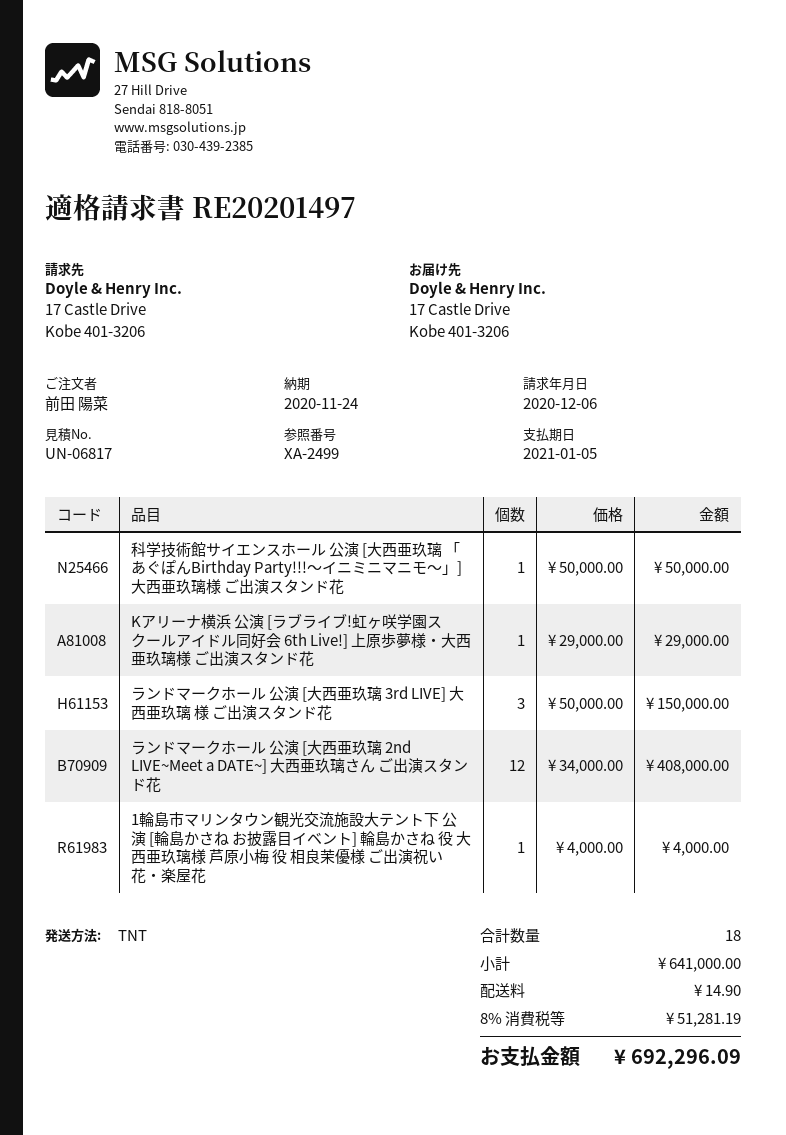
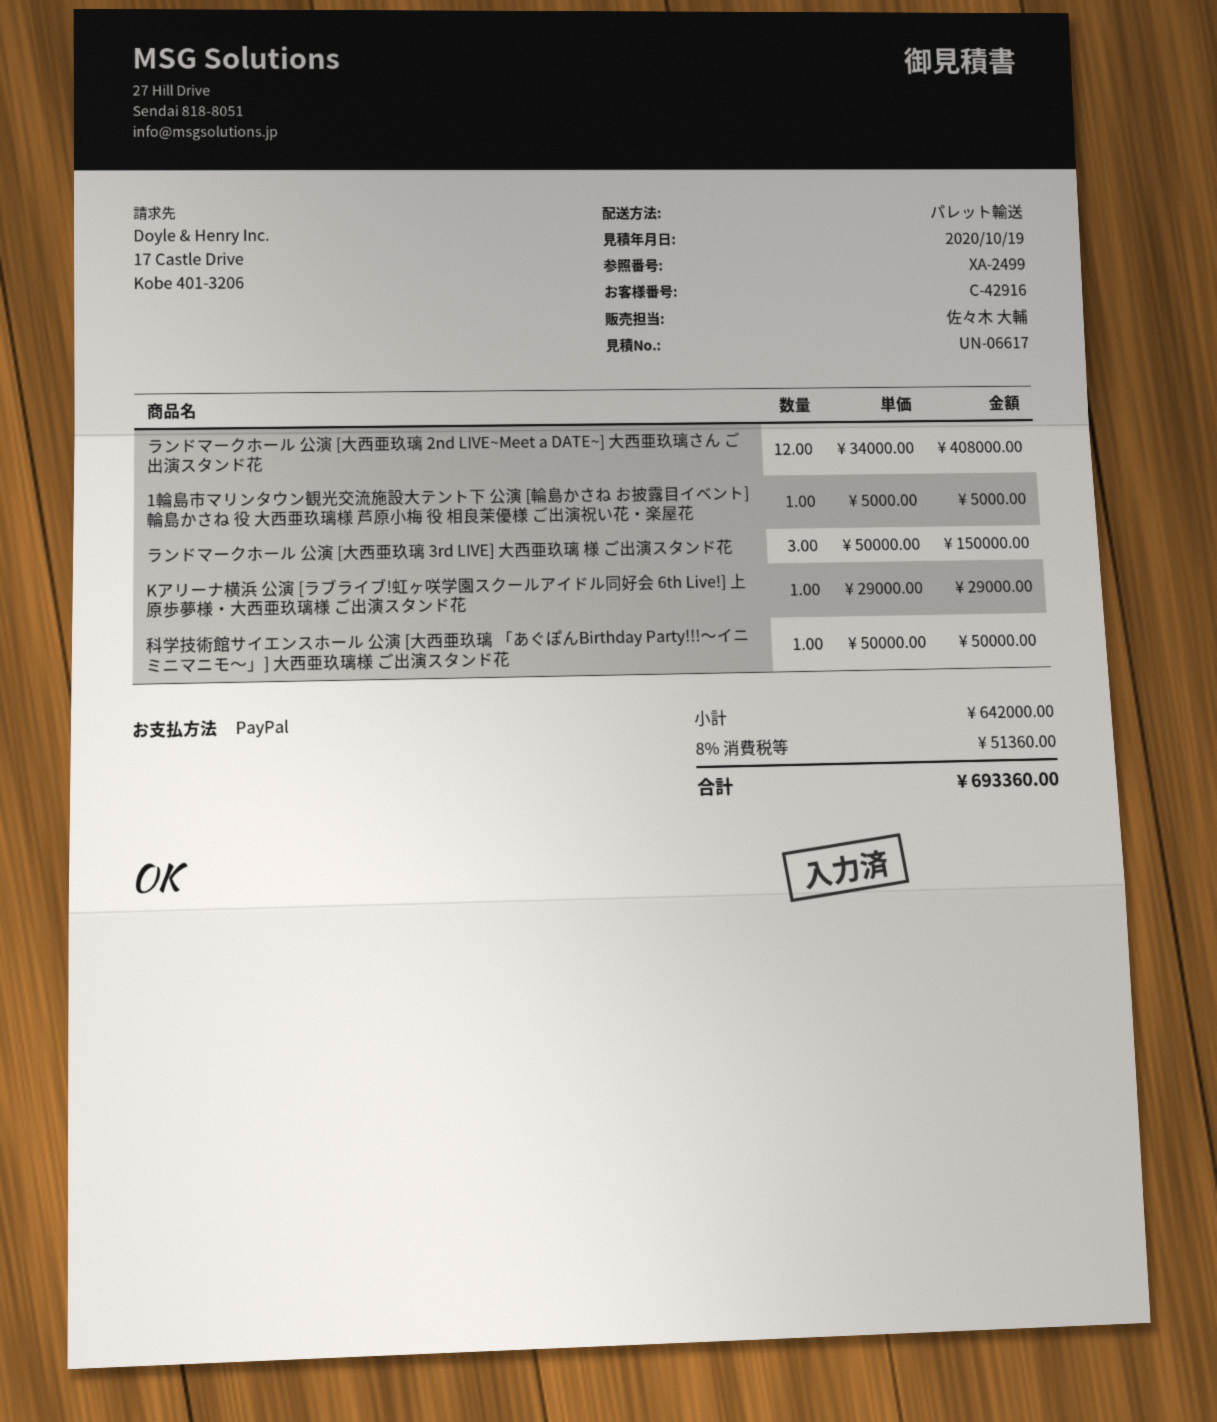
quote number: UN-06817 -> UN-06617
shipping method: TNT -> pallet freight
1輪島市マリンタウン観光交流施設大テント下 公演 [輪島かさね お披露目イベント] 輪島かさね 役 大西亜玖璃様 芦原小梅 役 相良茉優様 ご出演祝い花・楽屋花: 1 x 4000.00 = 4000.00 -> 1 x 5000.00 = 5000.00
subtotal: 641000.00 -> 642000.00
shipping: 14.90 -> none
tax: 8% = 51281.19 -> 8% = 51360.00
total: 692296.09 -> 693360.00

